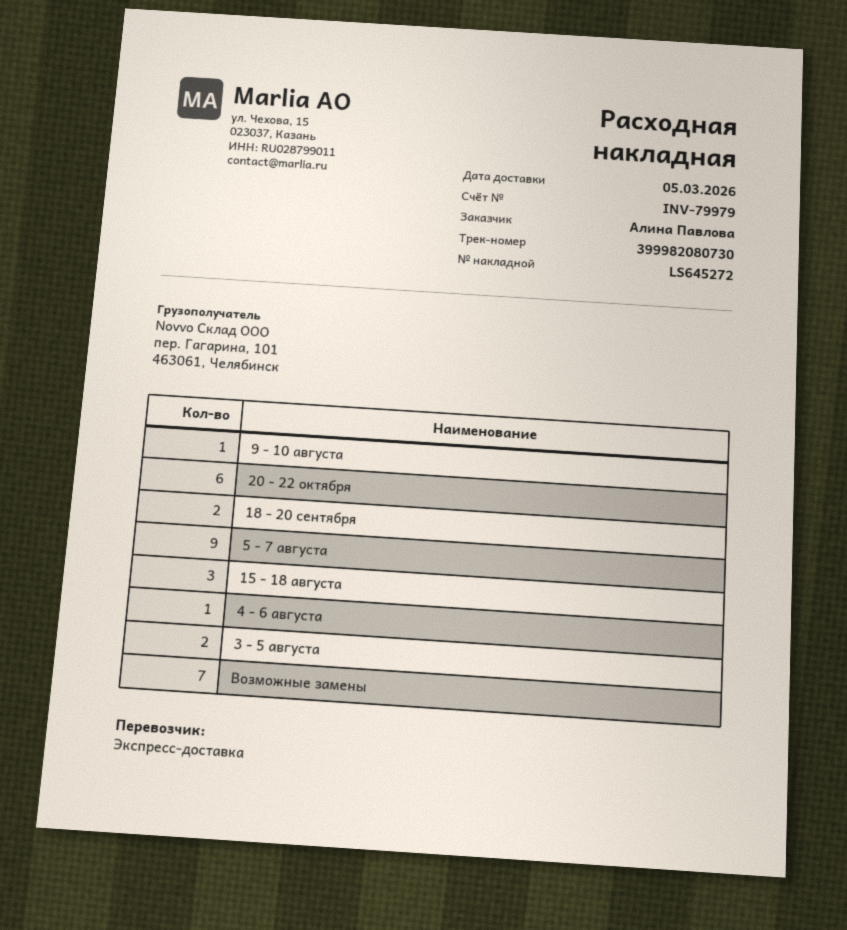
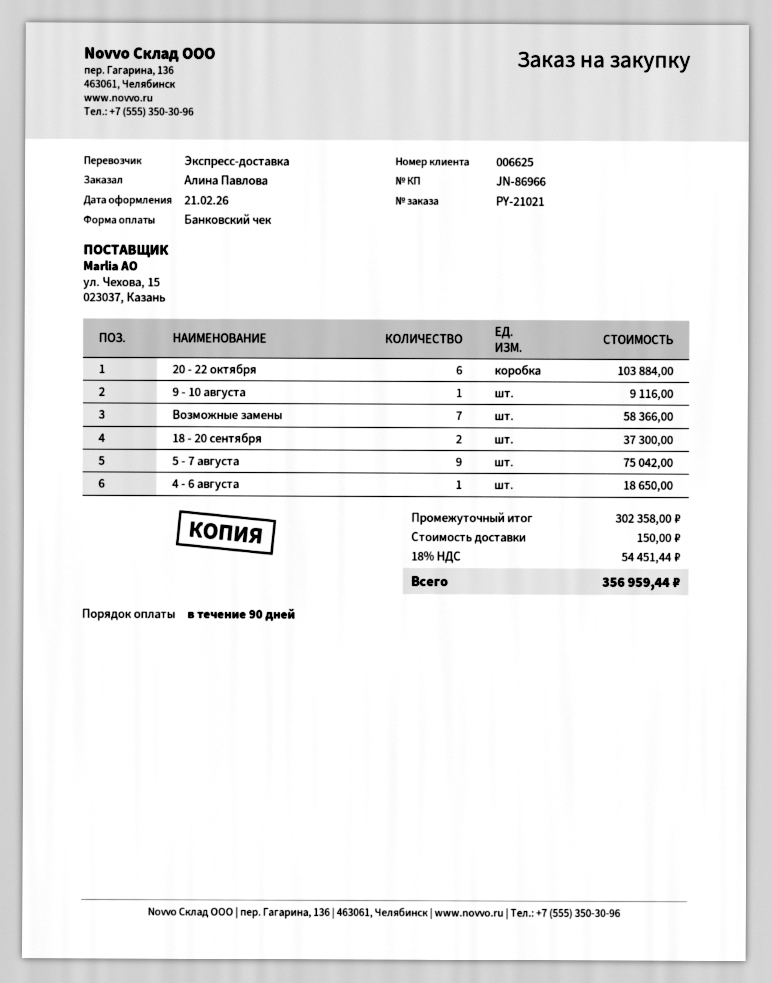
15 - 18 августа: 3 -> none
3 - 5 августа: 2 -> none

